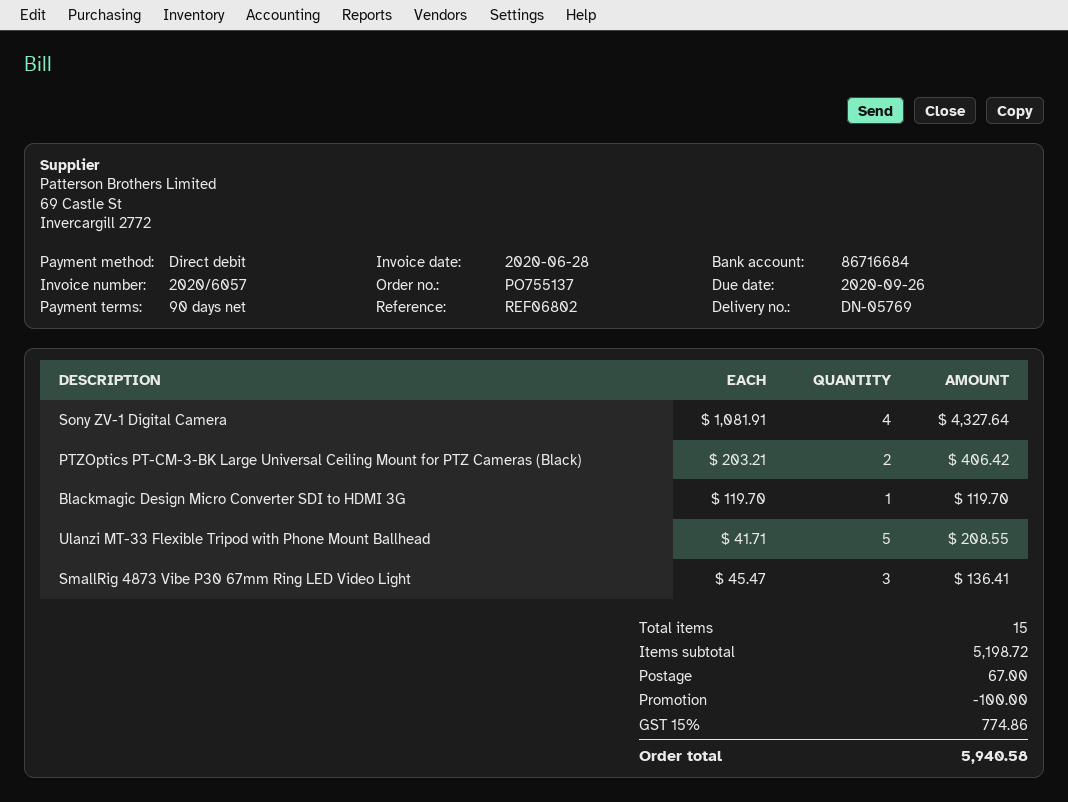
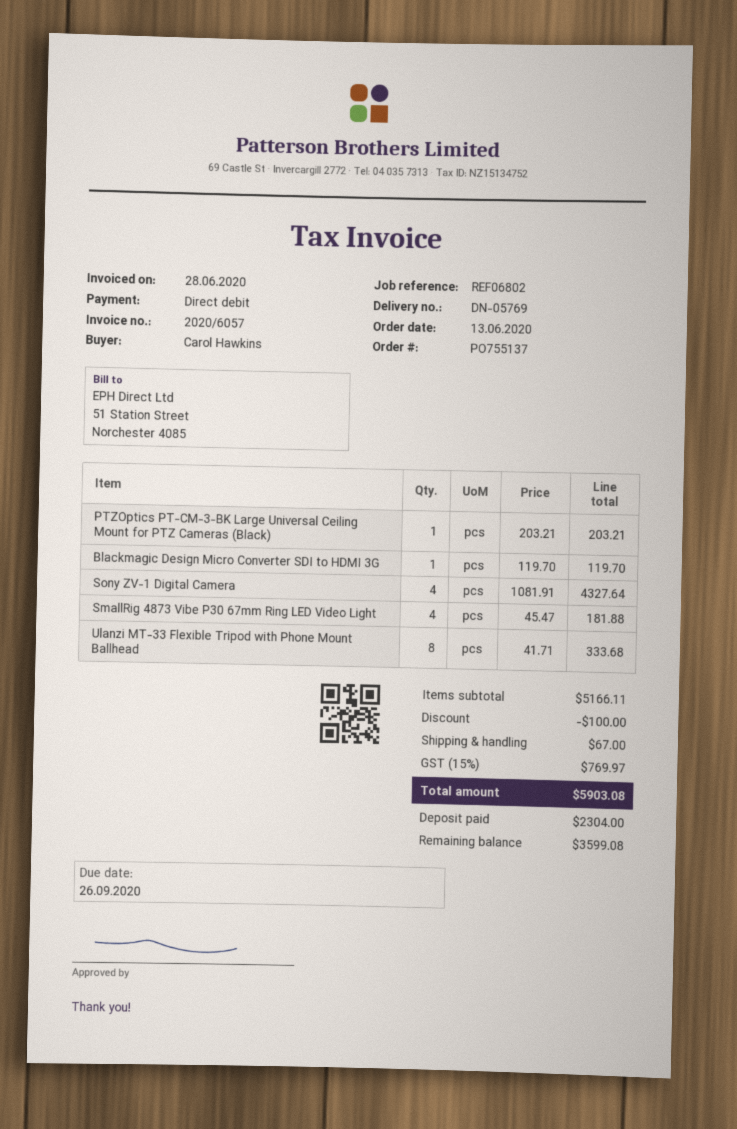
PTZOptics PT-CM-3-BK Large Universal Ceiling Mount for PTZ Cameras (Black): 2 x 203.21 = 406.42 -> 1 x 203.21 = 203.21
Ulanzi MT-33 Flexible Tripod with Phone Mount Ballhead: 5 x 41.71 = 208.55 -> 8 x 41.71 = 333.68
SmallRig 4873 Vibe P30 67mm Ring LED Video Light: 3 x 45.47 = 136.41 -> 4 x 45.47 = 181.88
subtotal: 5198.72 -> 5166.11
tax: 15% = 774.86 -> 15% = 769.97
total: 5940.58 -> 5903.08

